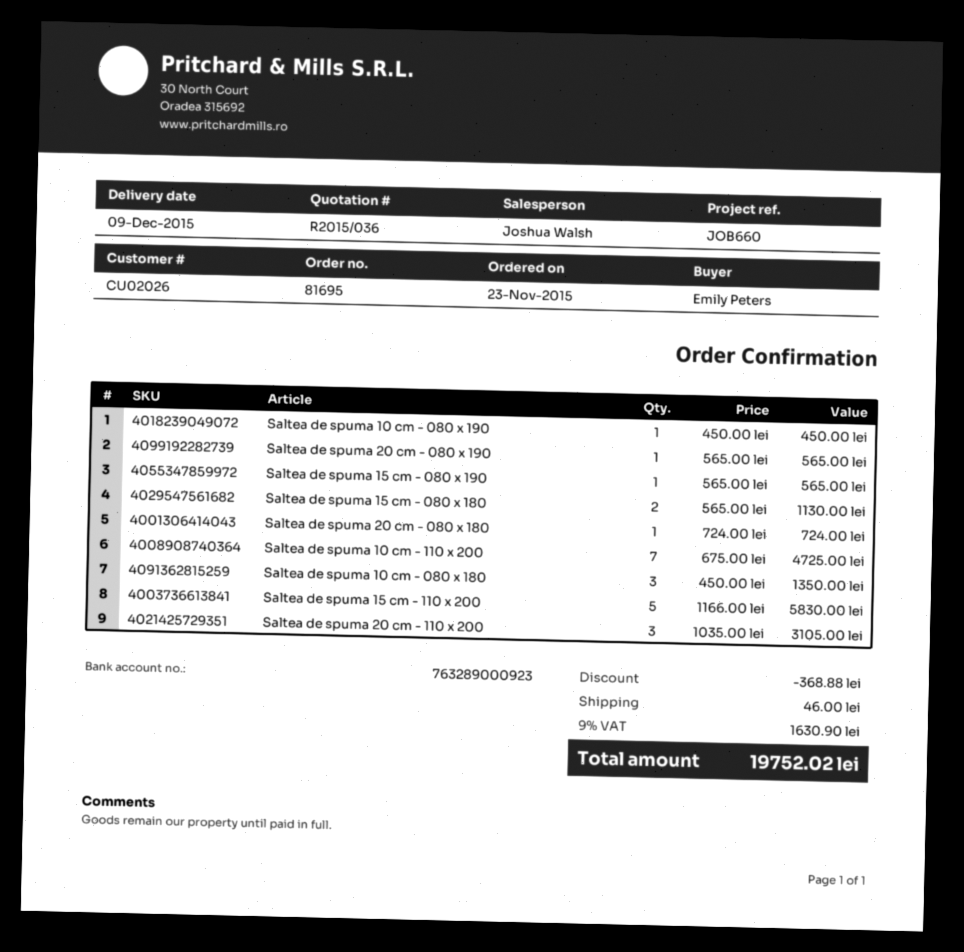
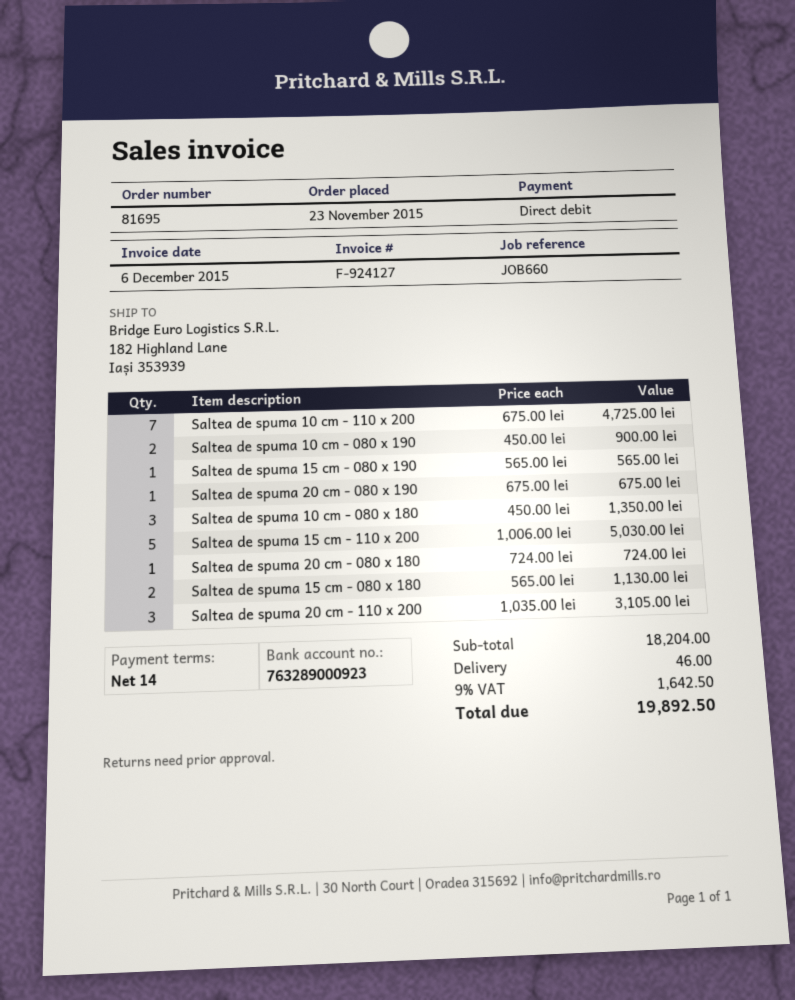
Saltea de spuma 10 cm - 080 x 190: 1 x 450.00 = 450.00 -> 2 x 450.00 = 900.00
Saltea de spuma 20 cm - 080 x 190: 1 x 565.00 = 565.00 -> 1 x 675.00 = 675.00
Saltea de spuma 15 cm - 110 x 200: 5 x 1166.00 = 5830.00 -> 5 x 1006.00 = 5030.00
discount: 368.88 -> none
tax: 9% = 1630.90 -> 9% = 1642.50
total: 19752.02 -> 19892.50

